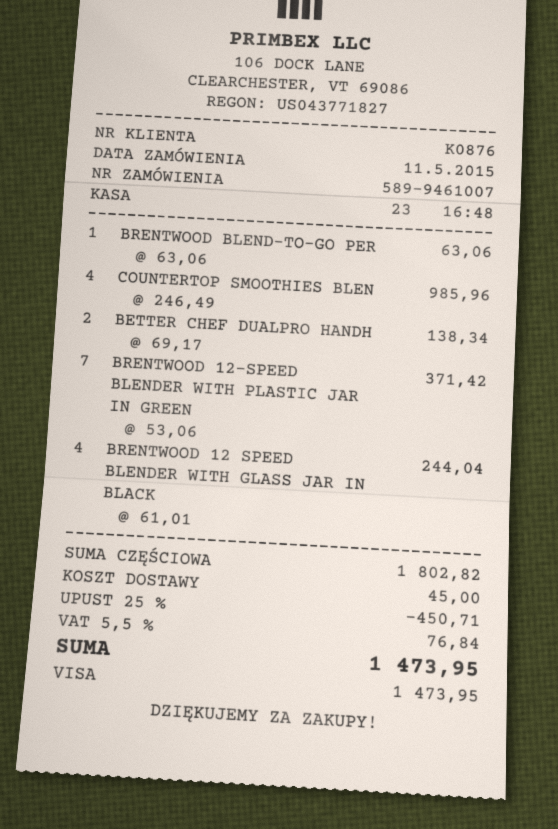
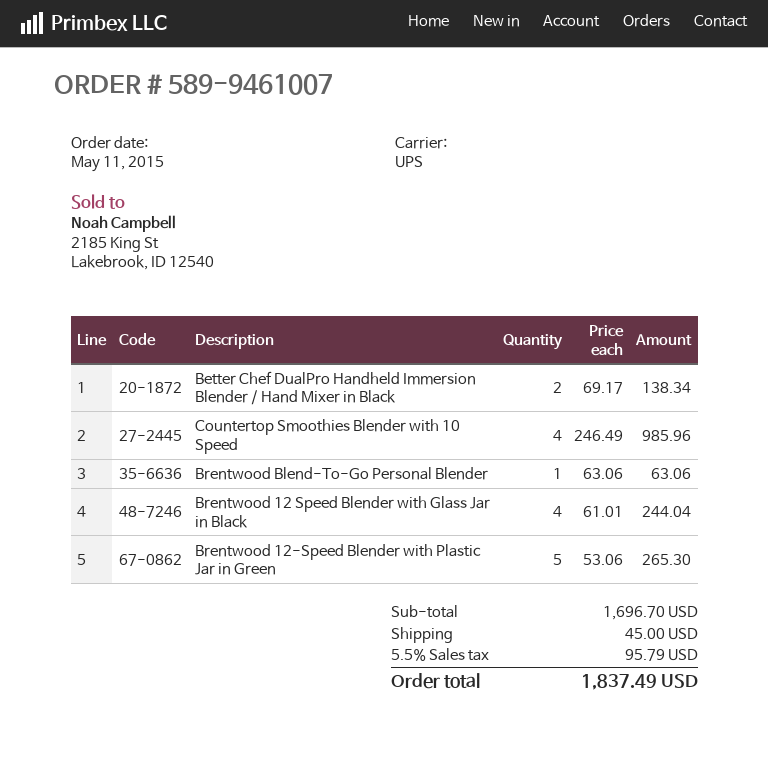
BRENTWOOD 12-SPEED BLENDER WITH PLASTIC JAR IN GREEN: 7 x 53.06 = 371.42 -> 5 x 53.06 = 265.30
subtotal: 1802.82 -> 1696.70
discount: 25% = 450.71 -> none
tax: 5.5% = 76.84 -> 5.5% = 95.79
total: 1473.95 -> 1837.49

